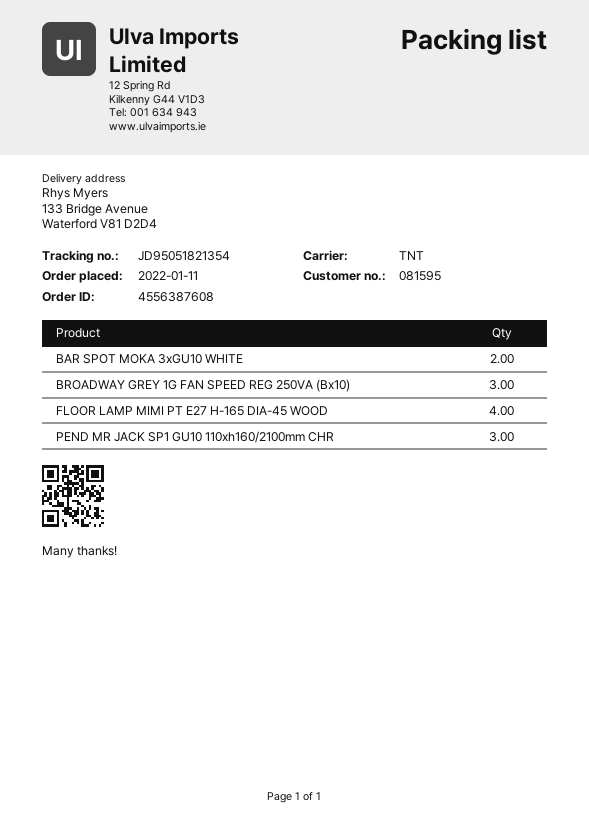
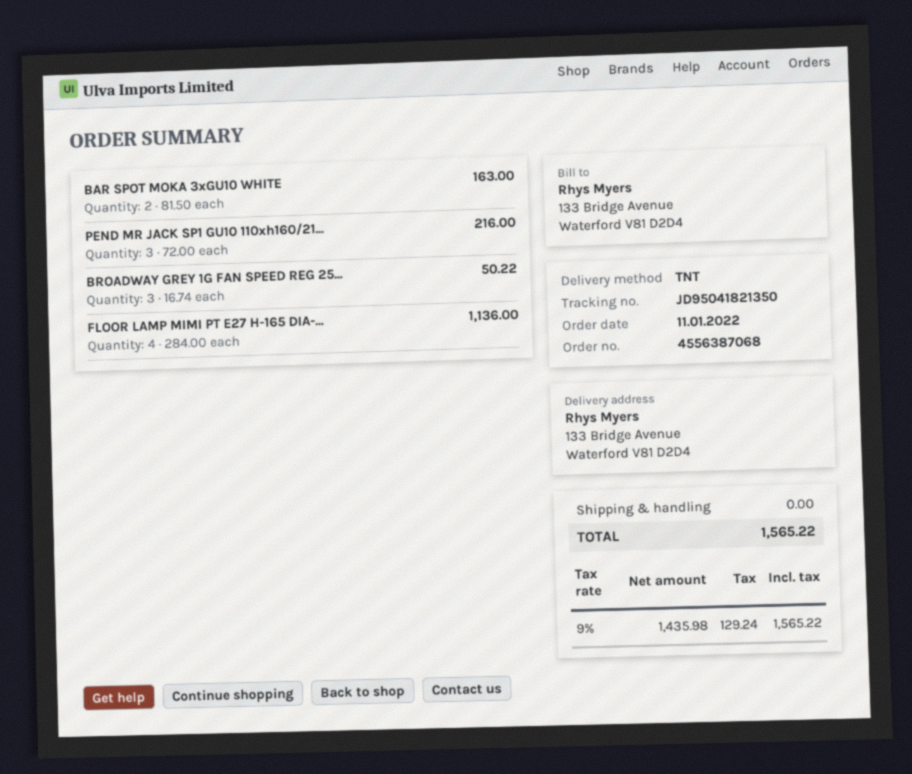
order number: 4556387608 -> 4556387068
tracking number: JD95051821354 -> JD95041821350

